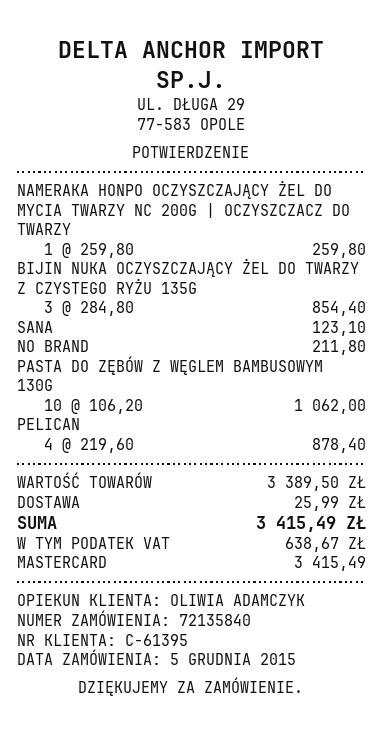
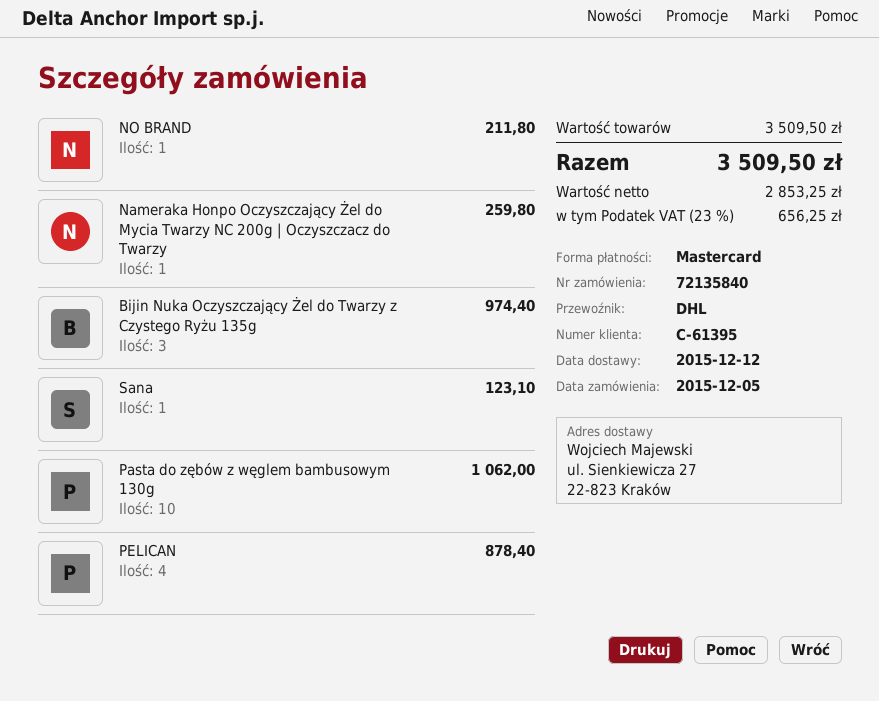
BIJIN NUKA OCZYSZCZAJĄCY ŻEL DO TWARZY Z CZYSTEGO RYŻU 135G: 3 for 854.40 -> 3 for 974.40
subtotal: 3389.50 -> 3509.50
shipping: 25.99 -> none
tax: 638.67 -> 656.25
total: 3415.49 -> 3509.50

